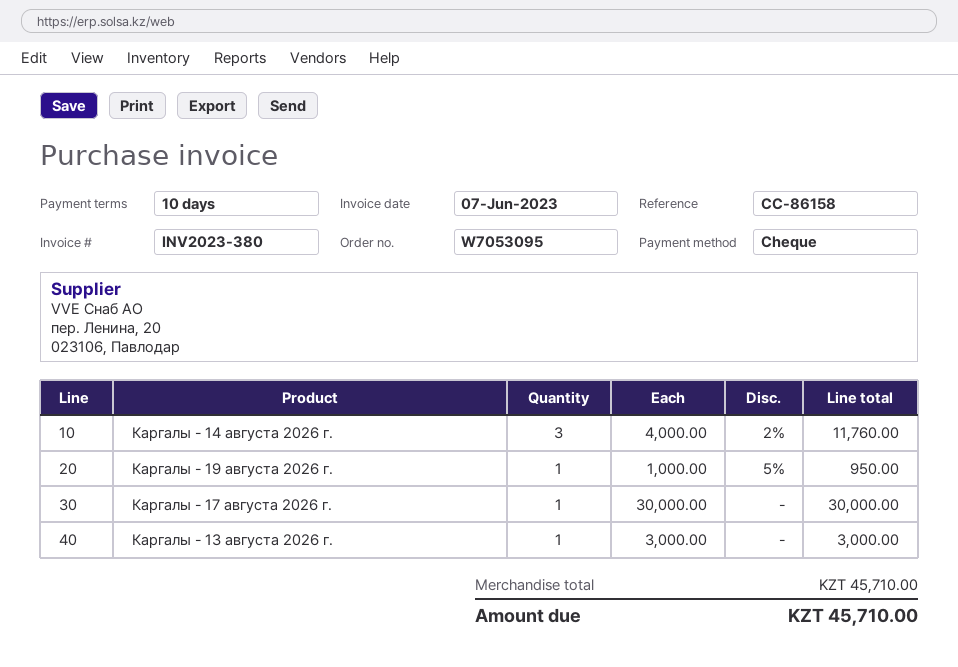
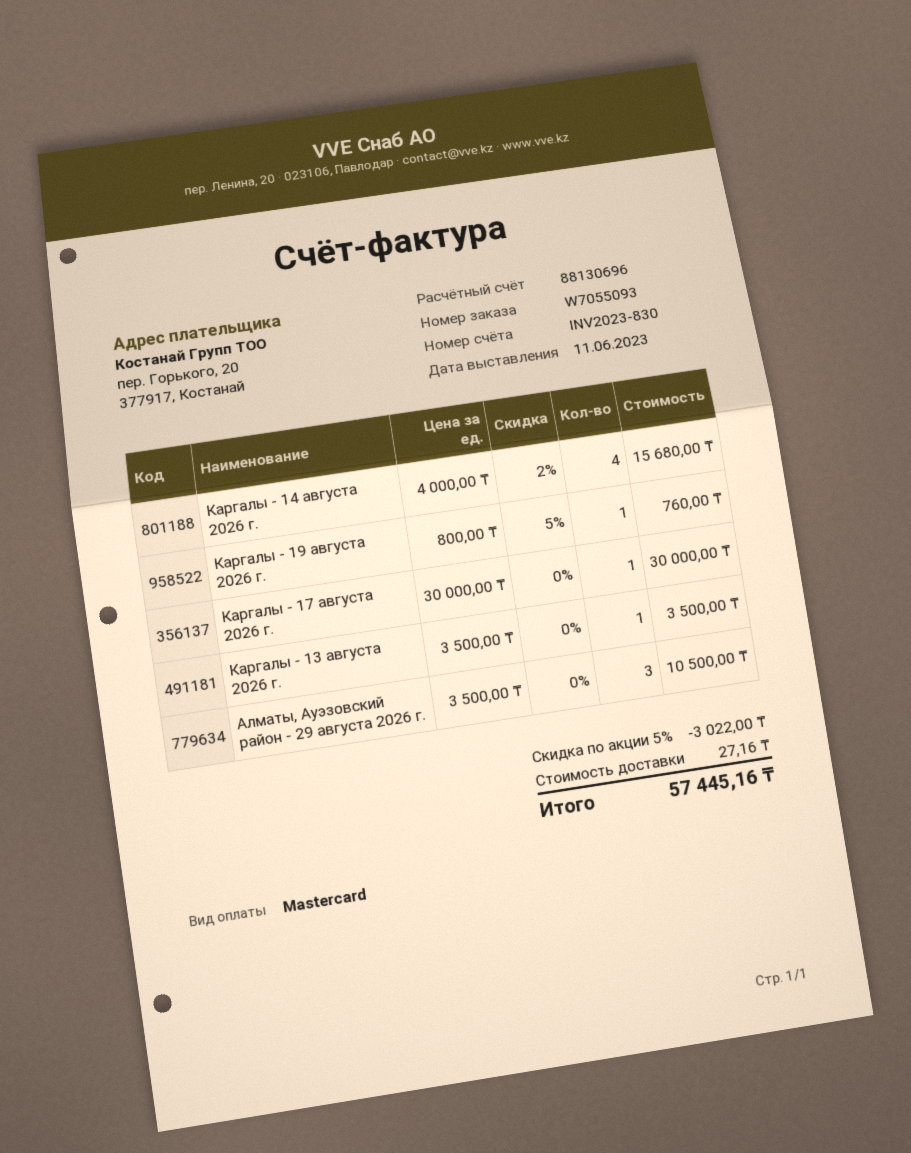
order number: W7053095 -> W7055093
invoice number: INV2023-380 -> INV2023-830
invoice date: 2023-06-07 -> 2023-06-11
payment method: cheque -> Mastercard
Каргалы - 14 августа 2026 г.: 3 x 4000.00 - 2% = 11760.00 -> 4 x 4000.00 - 2% = 15680.00
Каргалы - 19 августа 2026 г.: 1 x 1000.00 - 5% = 950.00 -> 1 x 800.00 - 5% = 760.00
Каргалы - 13 августа 2026 г.: 1 x 3000.00 = 3000.00 -> 1 x 3500.00 = 3500.00
Алматы, Ауэзовский район - 29 августа 2026 г.: none -> 3 x 3500.00 = 10500.00
discount: none -> 5% = 3022.00
shipping: none -> 27.16
total: 45710.00 -> 57445.16

